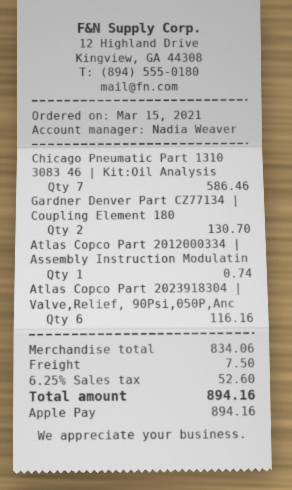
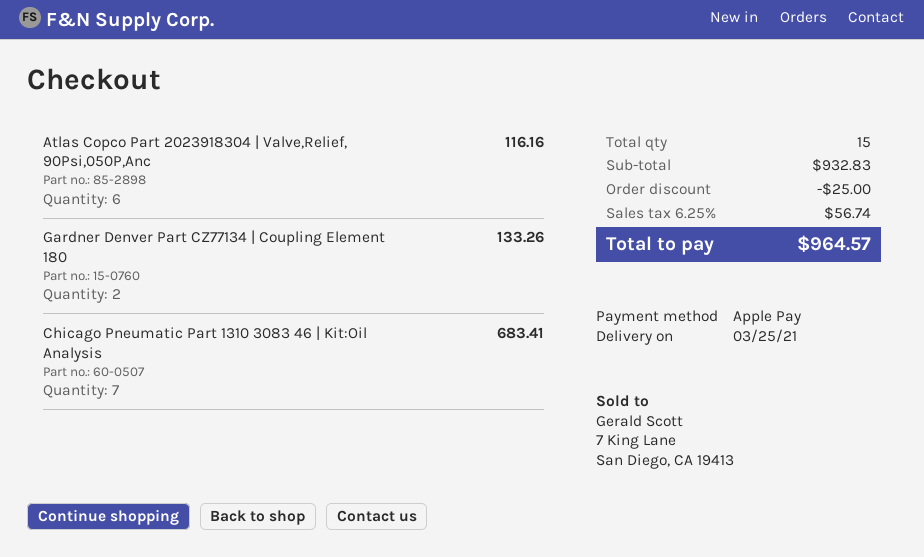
Chicago Pneumatic Part 1310 3083 46 | Kit:Oil Analysis: 7 for 586.46 -> 7 for 683.41
Gardner Denver Part CZ77134 | Coupling Element 180: 2 for 130.70 -> 2 for 133.26
Atlas Copco Part 2012000334 | Assembly Instruction Modulatin: 1 for 0.74 -> none
subtotal: 834.06 -> 932.83
discount: none -> 25.00
shipping: 7.50 -> none
tax: 6.25% = 52.60 -> 6.25% = 56.74
total: 894.16 -> 964.57

